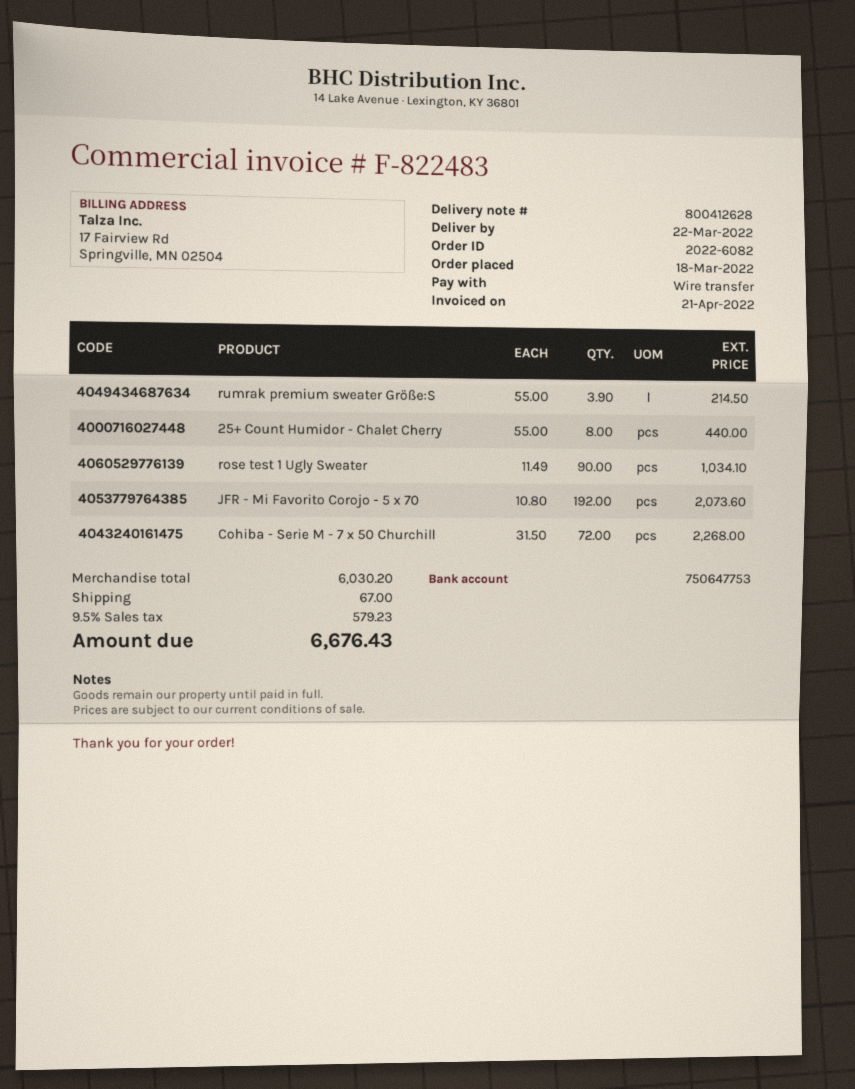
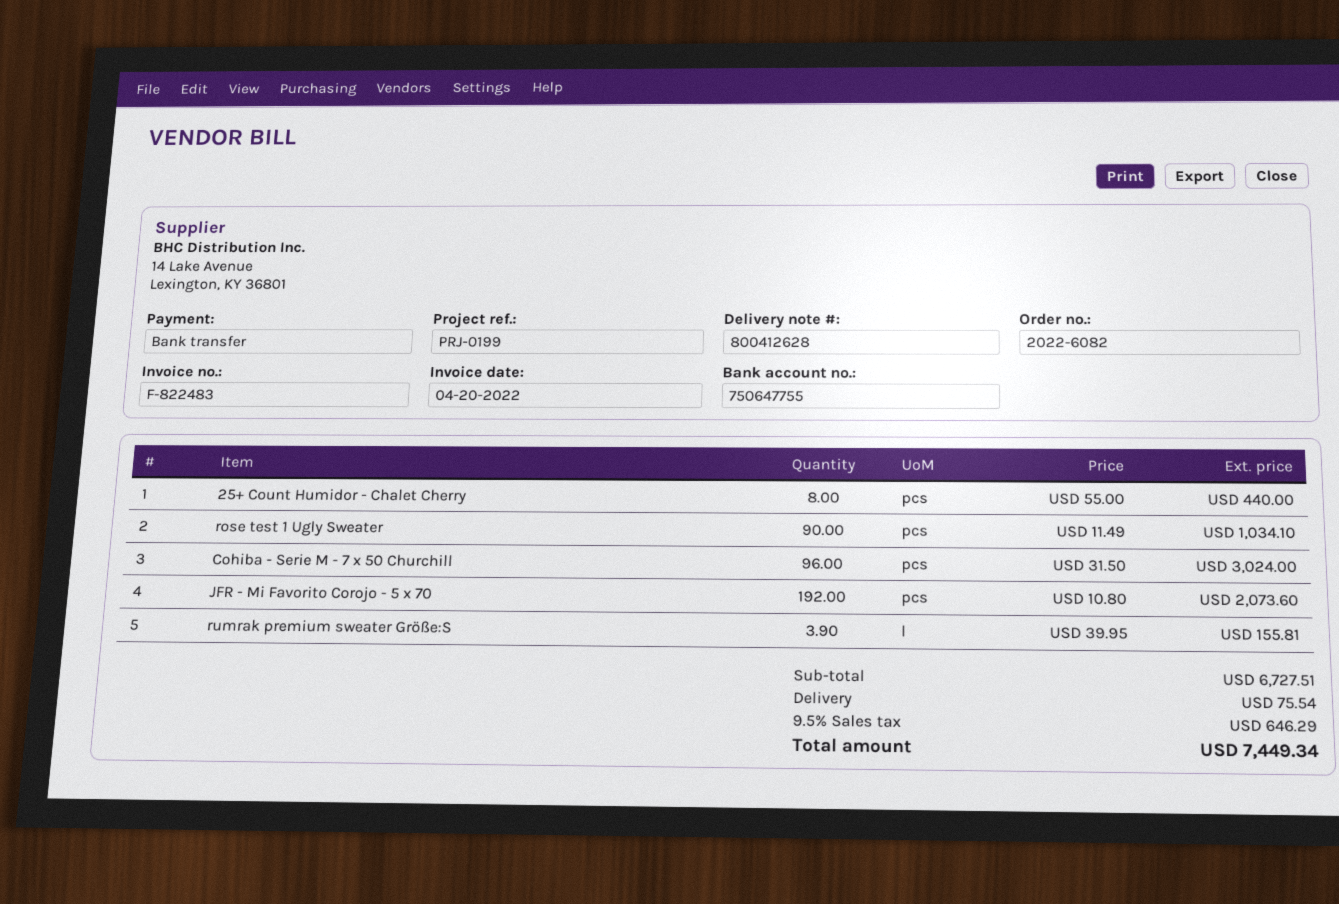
invoice date: 2022-04-21 -> 2022-04-20
bank account: 750647753 -> 750647755
rumrak premium sweater Größe:S: 3.9 x 55.00 = 214.50 -> 3.9 x 39.95 = 155.81
Cohiba - Serie M - 7 x 50 Churchill: 72 x 31.50 = 2268.00 -> 96 x 31.50 = 3024.00
subtotal: 6030.20 -> 6727.51
shipping: 67.00 -> 75.54
tax: 9.5% = 579.23 -> 9.5% = 646.29
total: 6676.43 -> 7449.34

